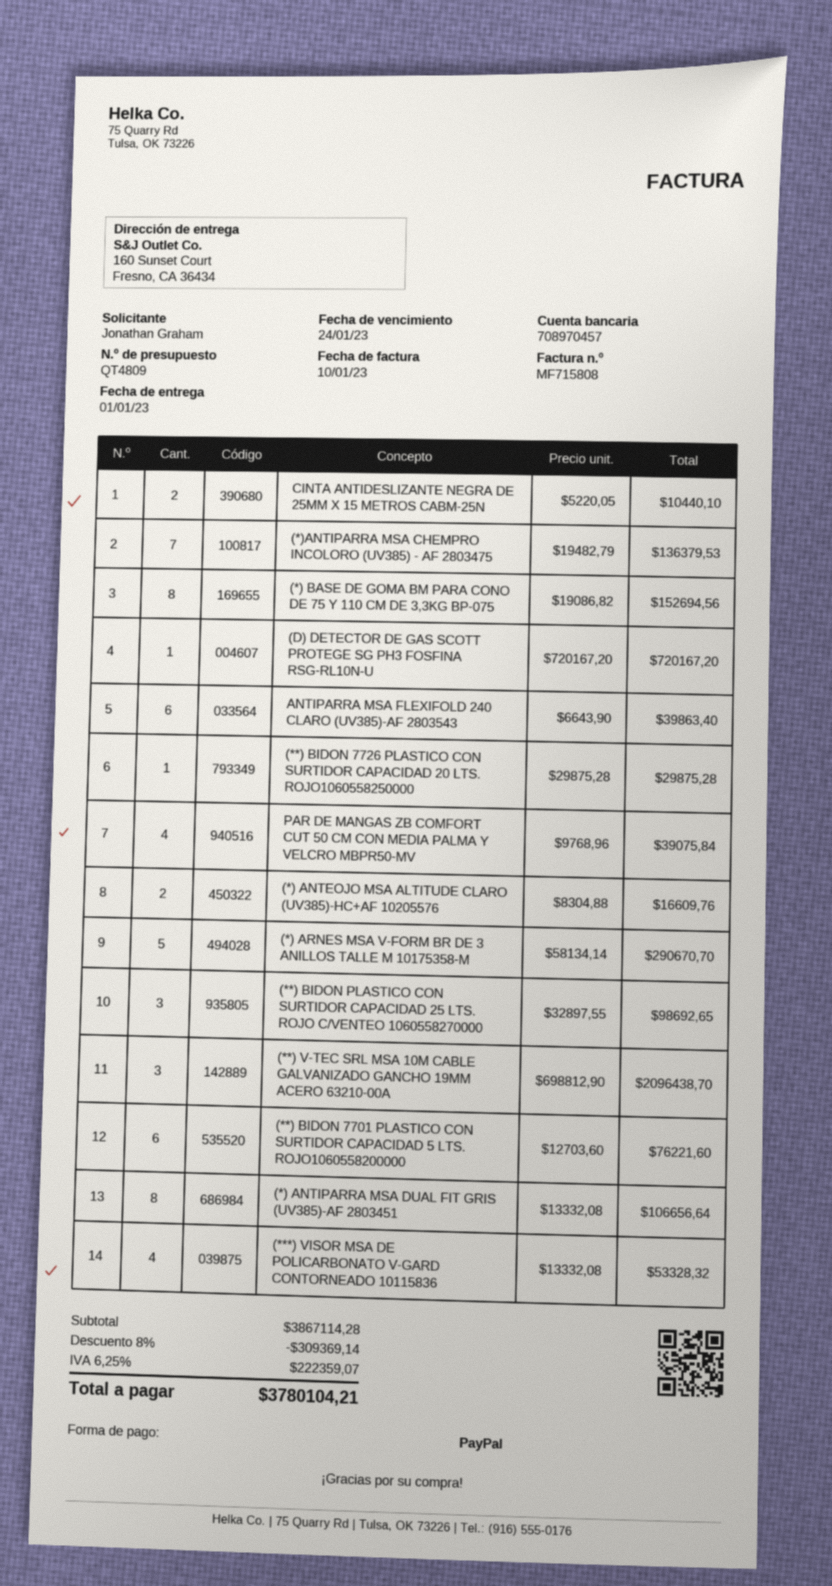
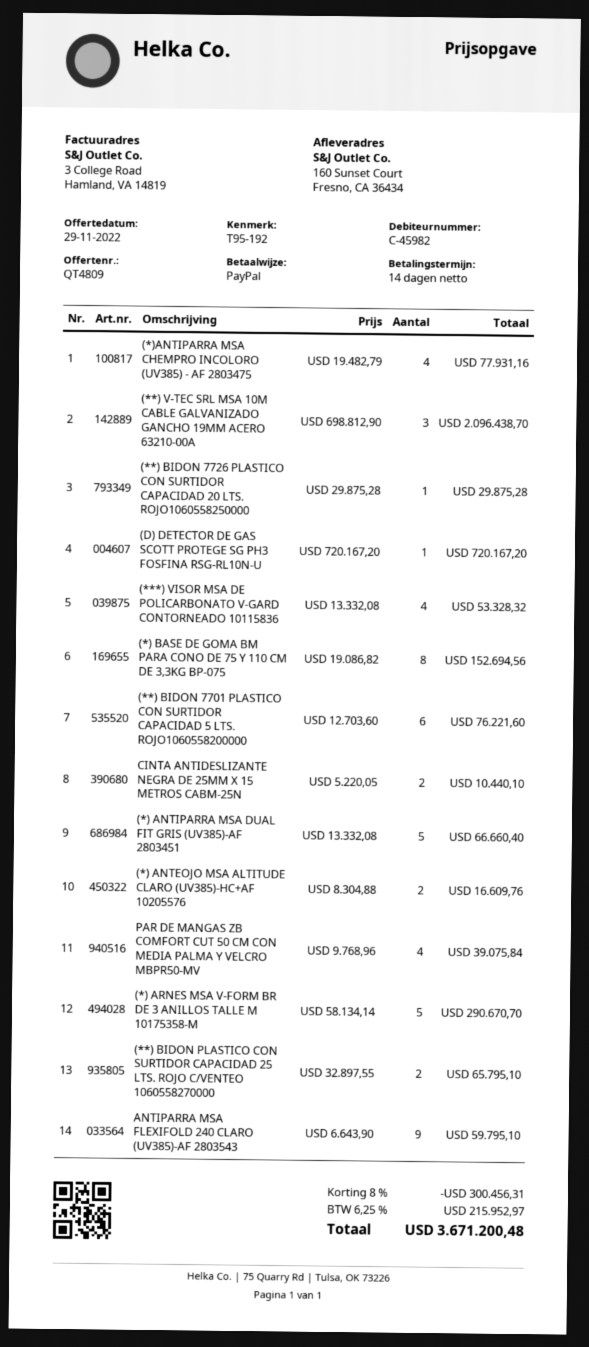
(*)ANTIPARRA MSA CHEMPRO INCOLORO (UV385) - AF 2803475: 7 x 19482.79 = 136379.53 -> 4 x 19482.79 = 77931.16
ANTIPARRA MSA FLEXIFOLD 240 CLARO (UV385)-AF 2803543: 6 x 6643.90 = 39863.40 -> 9 x 6643.90 = 59795.10
(**) BIDON PLASTICO CON SURTIDOR CAPACIDAD 25 LTS. ROJO C/VENTEO 1060558270000: 3 x 32897.55 = 98692.65 -> 2 x 32897.55 = 65795.10
(*) ANTIPARRA MSA DUAL FIT GRIS (UV385)-AF 2803451: 8 x 13332.08 = 106656.64 -> 5 x 13332.08 = 66660.40
discount: 8% = 309369.14 -> 8% = 300456.31
tax: 6.25% = 222359.07 -> 6.25% = 215952.97
total: 3780104.21 -> 3671200.48

